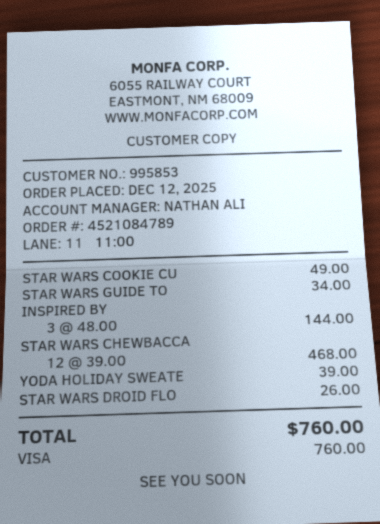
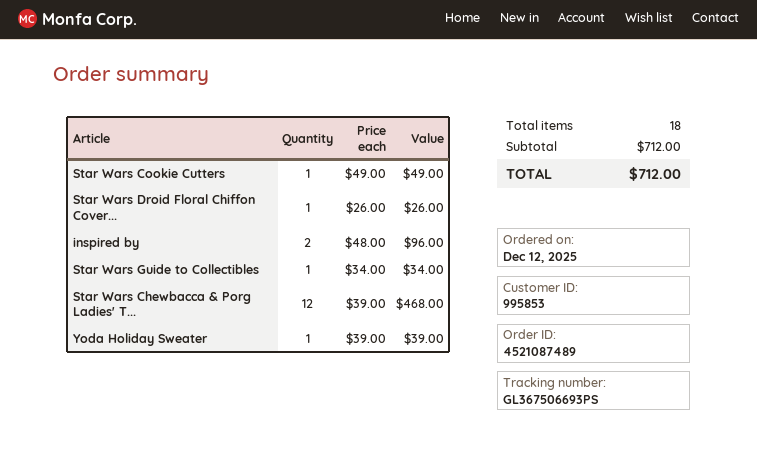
order number: 4521084789 -> 4521087489
INSPIRED BY: 3 x 48.00 = 144.00 -> 2 x 48.00 = 96.00
total: 760.00 -> 712.00

